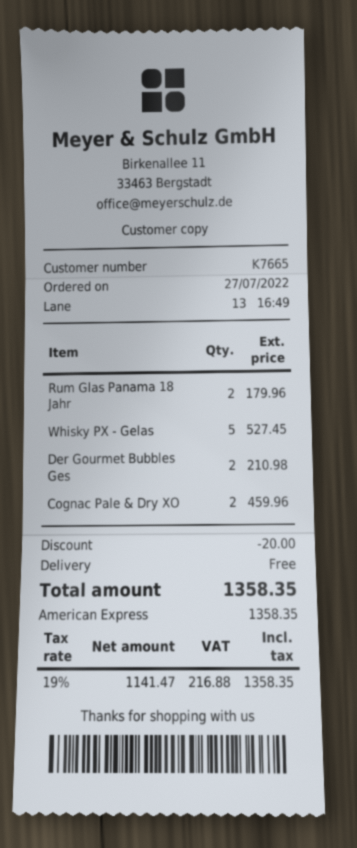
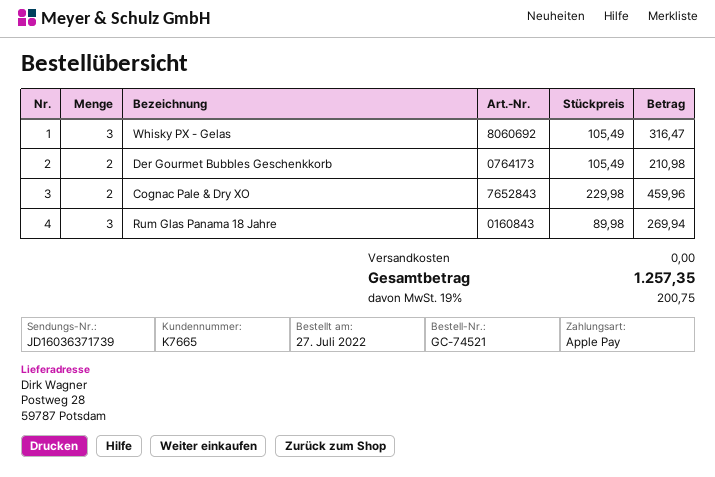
payment method: American Express -> Apple Pay
Rum Glas Panama 18 Jahr: 2 for 179.96 -> 3 for 269.94
Whisky PX - Gelas: 5 for 527.45 -> 3 for 316.47
discount: 20.00 -> none
tax: 19% = 216.88 -> 19% = 200.75
total: 1358.35 -> 1257.35

